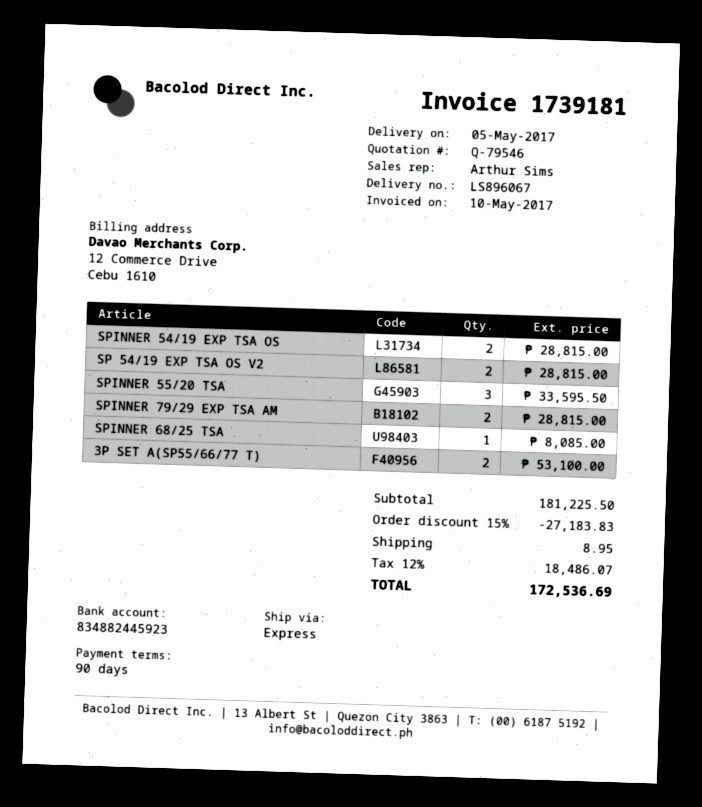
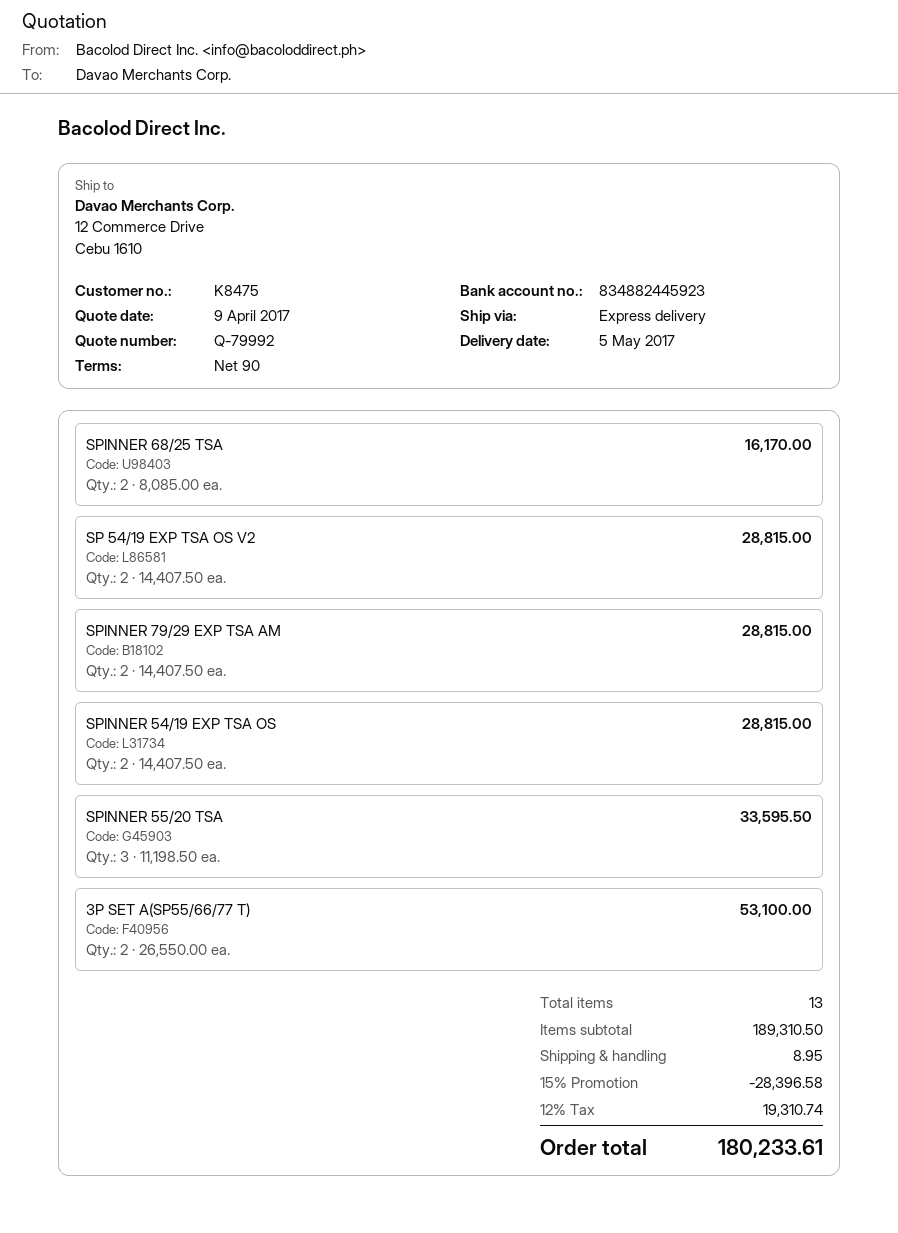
quote number: Q-79546 -> Q-79992
SPINNER 68/25 TSA: 1 for 8085.00 -> 2 for 16170.00
subtotal: 181225.50 -> 189310.50
discount: 15% = 27183.83 -> 15% = 28396.58
tax: 12% = 18486.07 -> 12% = 19310.74
total: 172536.69 -> 180233.61

